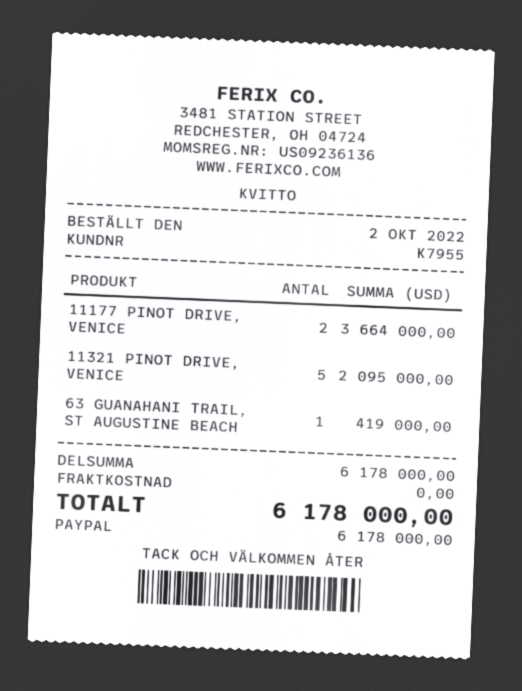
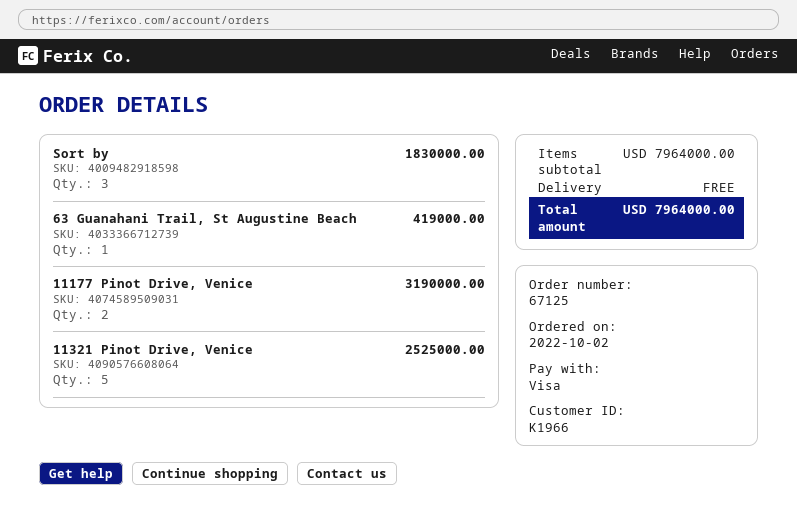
customer number: K7955 -> K1966
payment method: PayPal -> Visa
11177 PINOT DRIVE, VENICE: 2 for 3664000.00 -> 2 for 3190000.00
11321 PINOT DRIVE, VENICE: 5 for 2095000.00 -> 5 for 2525000.00
Sort by: none -> 3 for 1830000.00
subtotal: 6178000.00 -> 7964000.00
total: 6178000.00 -> 7964000.00

